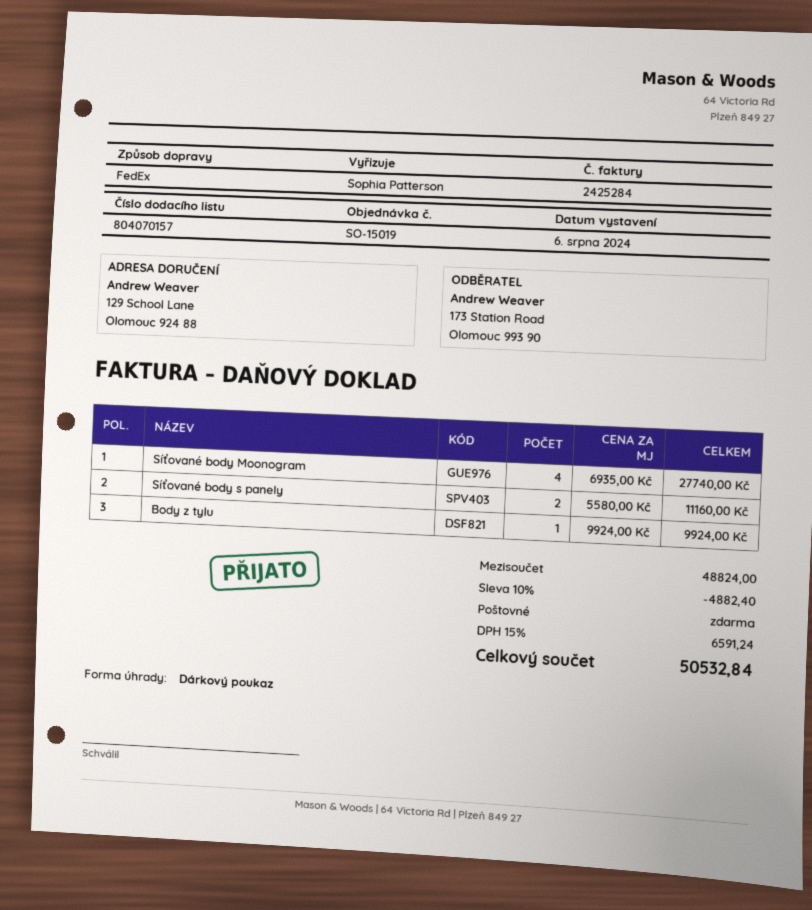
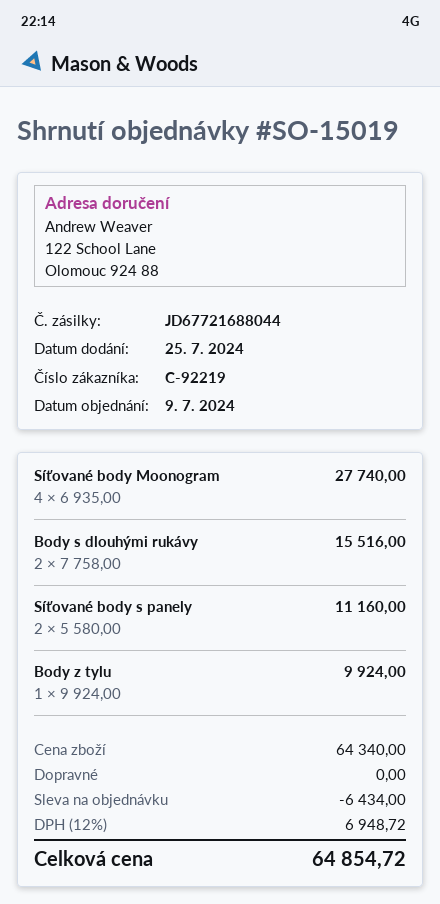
ship to: 129 School Lane, Olomouc 924 88 -> 122 School Lane, Olomouc 924 88
Body s dlouhými rukávy: none -> 2 x 7758.00 = 15516.00
subtotal: 48824.00 -> 64340.00
discount: 4882.40 -> 6434.00
tax: 15% = 6591.24 -> 12% = 6948.72
total: 50532.84 -> 64854.72

